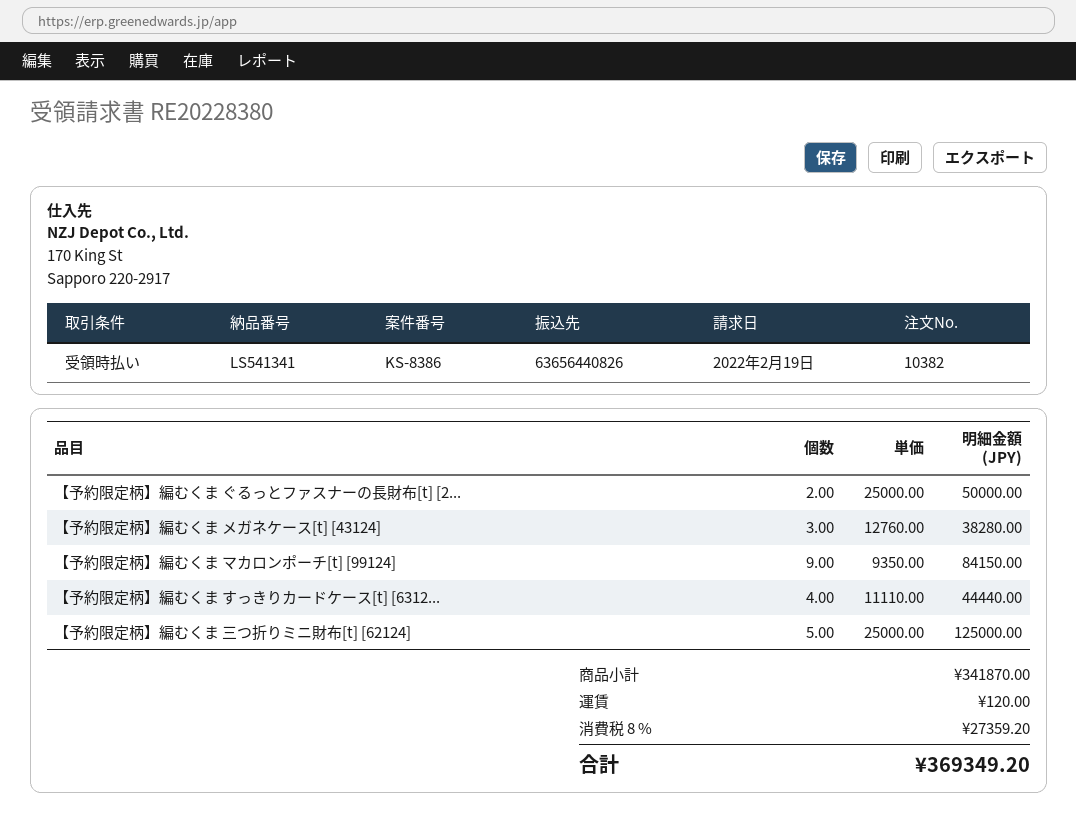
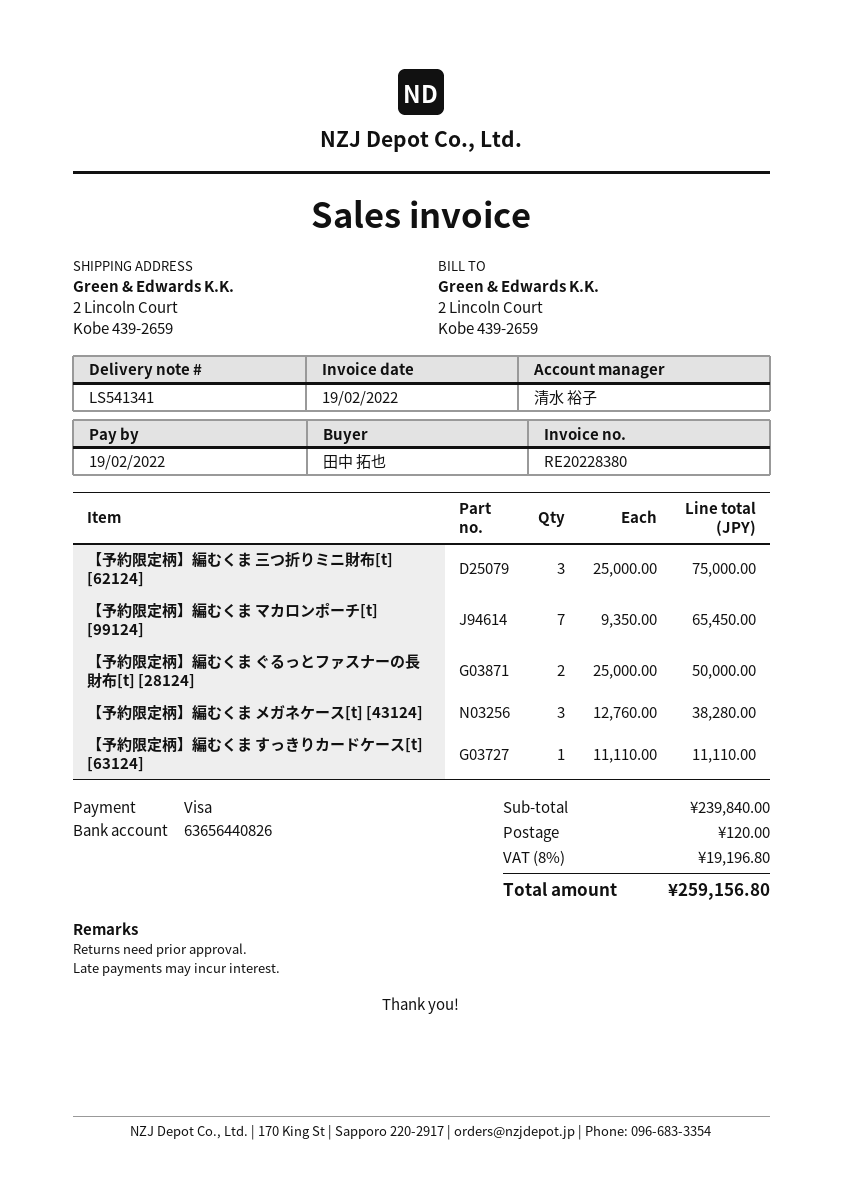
【予約限定柄】編むくま マカロンポーチ[t] [99124]: 9 x 9350.00 = 84150.00 -> 7 x 9350.00 = 65450.00
【予約限定柄】編むくま すっきりカードケース[t] [6312...: 4 x 11110.00 = 44440.00 -> 1 x 11110.00 = 11110.00
【予約限定柄】編むくま 三つ折りミニ財布[t] [62124]: 5 x 25000.00 = 125000.00 -> 3 x 25000.00 = 75000.00
subtotal: 341870.00 -> 239840.00
tax: 8% = 27359.20 -> 8% = 19196.80
total: 369349.20 -> 259156.80

